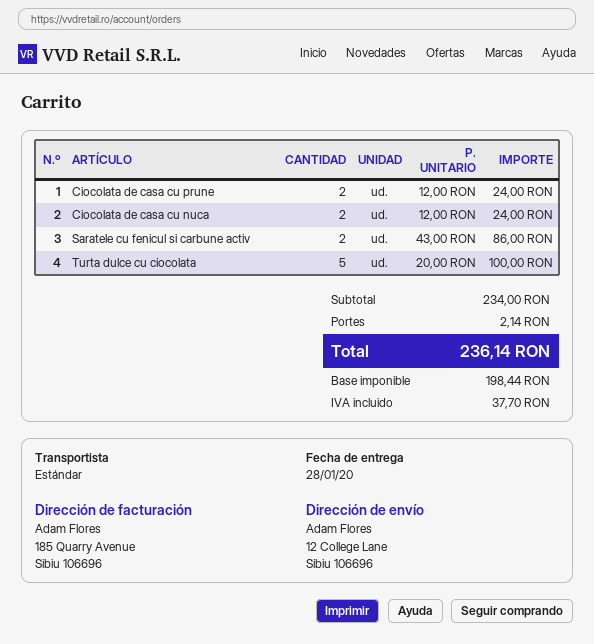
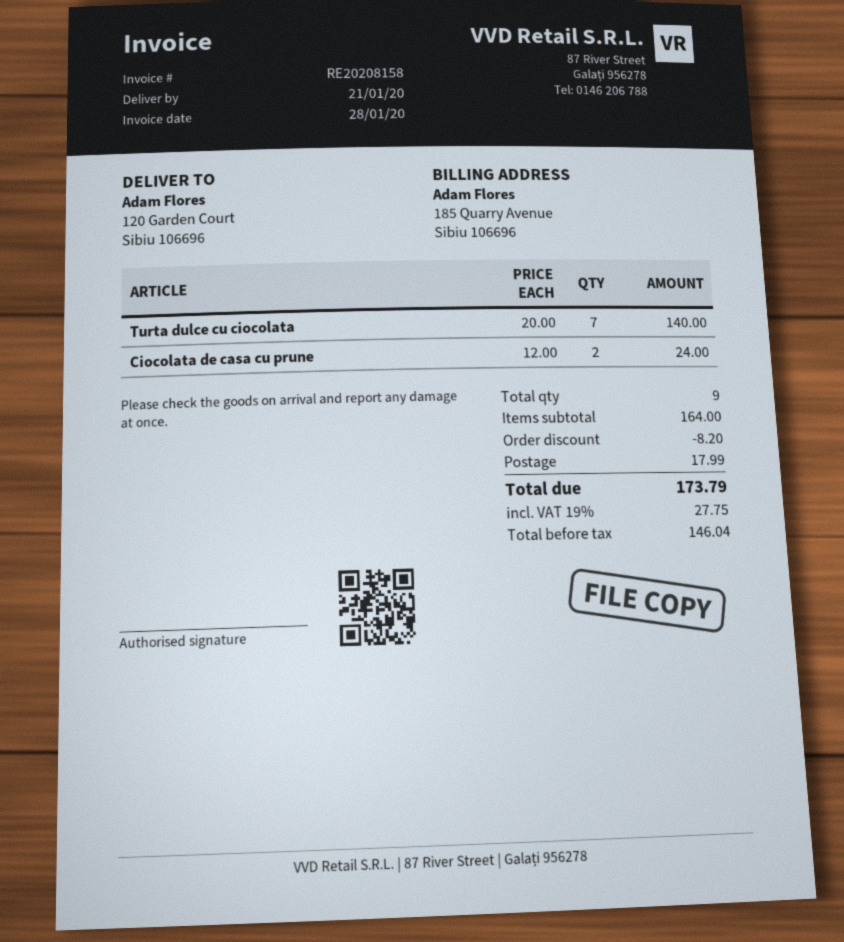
delivery date: 2020-01-28 -> 2020-01-21
ship to: 12 College Lane, Sibiu 106696 -> 120 Garden Court, Sibiu 106696
Ciocolata de casa cu nuca: 2 x 12.00 = 24.00 -> none
Saratele cu fenicul si carbune activ: 2 x 43.00 = 86.00 -> none
Turta dulce cu ciocolata: 5 x 20.00 = 100.00 -> 7 x 20.00 = 140.00
subtotal: 234.00 -> 164.00
discount: none -> 8.20
shipping: 2.14 -> 17.99
net: 198.44 -> 146.04
tax: 37.70 -> 27.75
total: 236.14 -> 173.79

